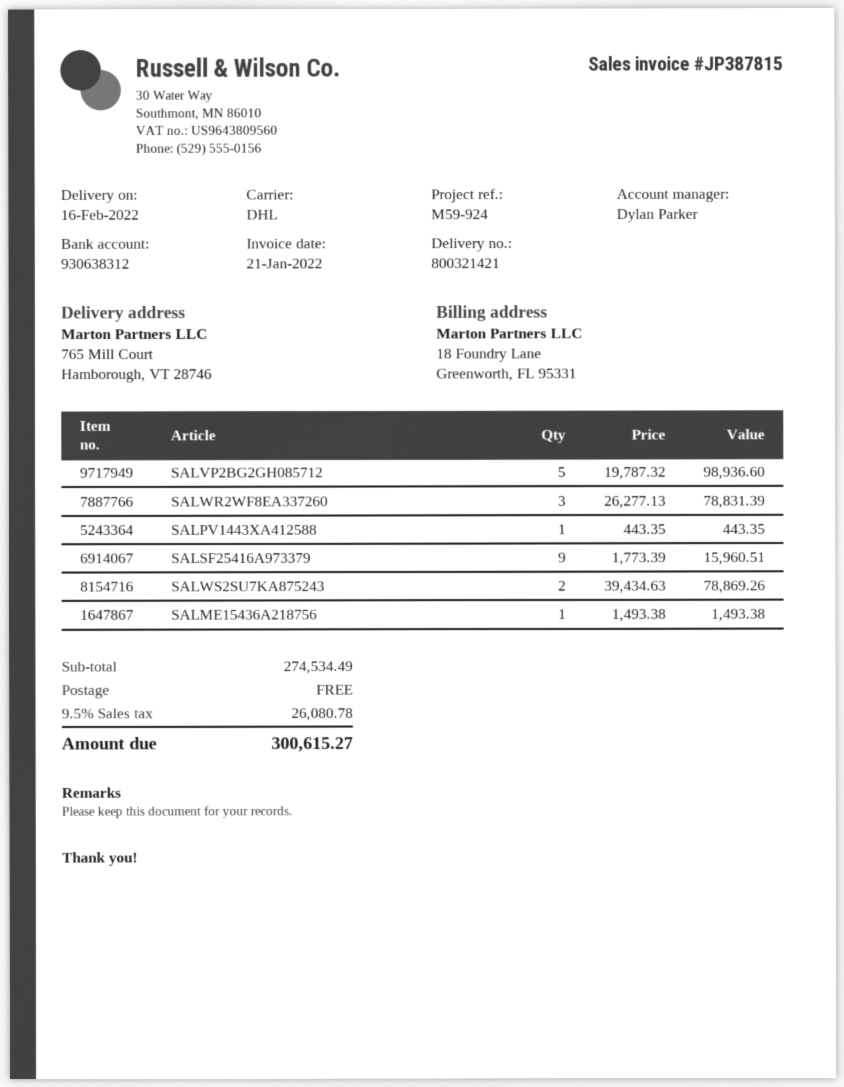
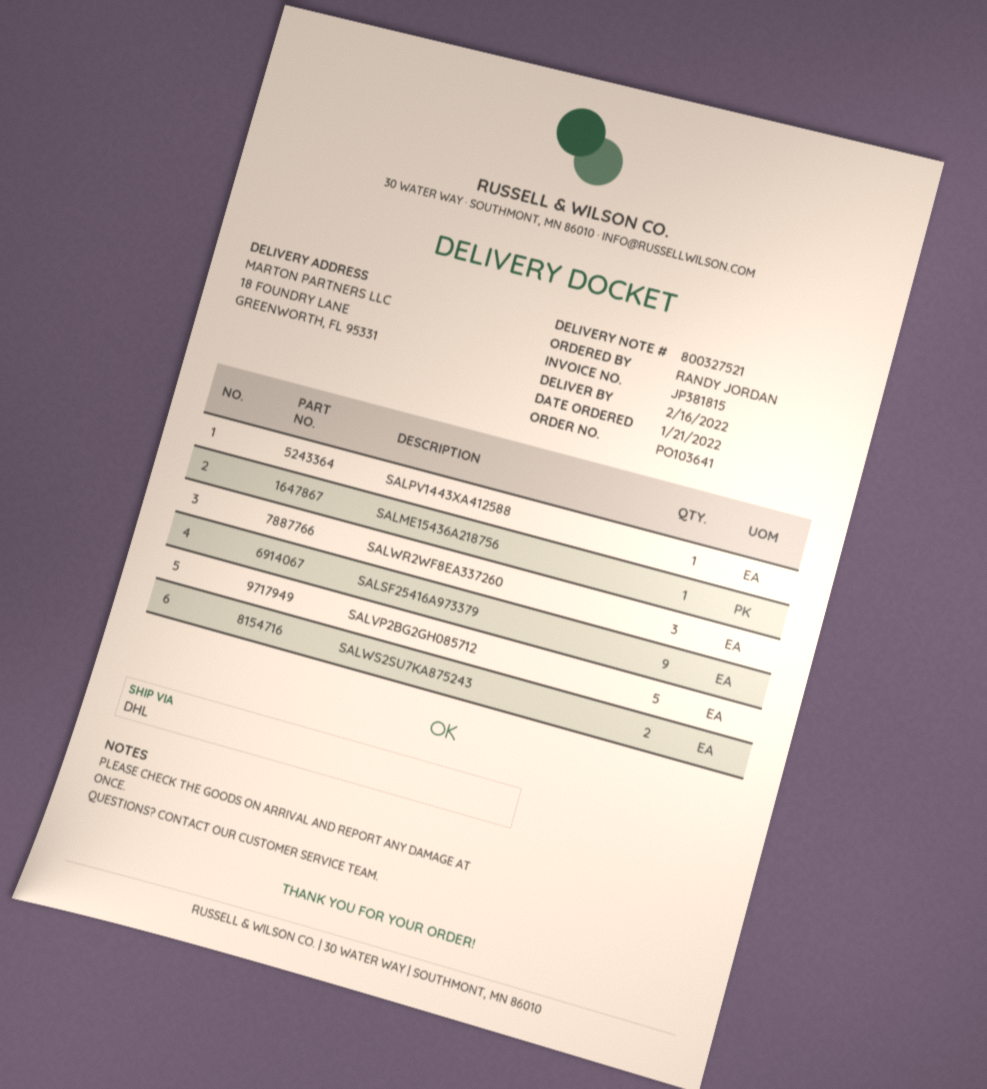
delivery note number: 800321421 -> 800327521
invoice number: JP387815 -> JP381815
ship to: 765 Mill Court, Hamborough, VT 28746 -> 18 FOUNDRY LANE, GREENWORTH, FL 95331

